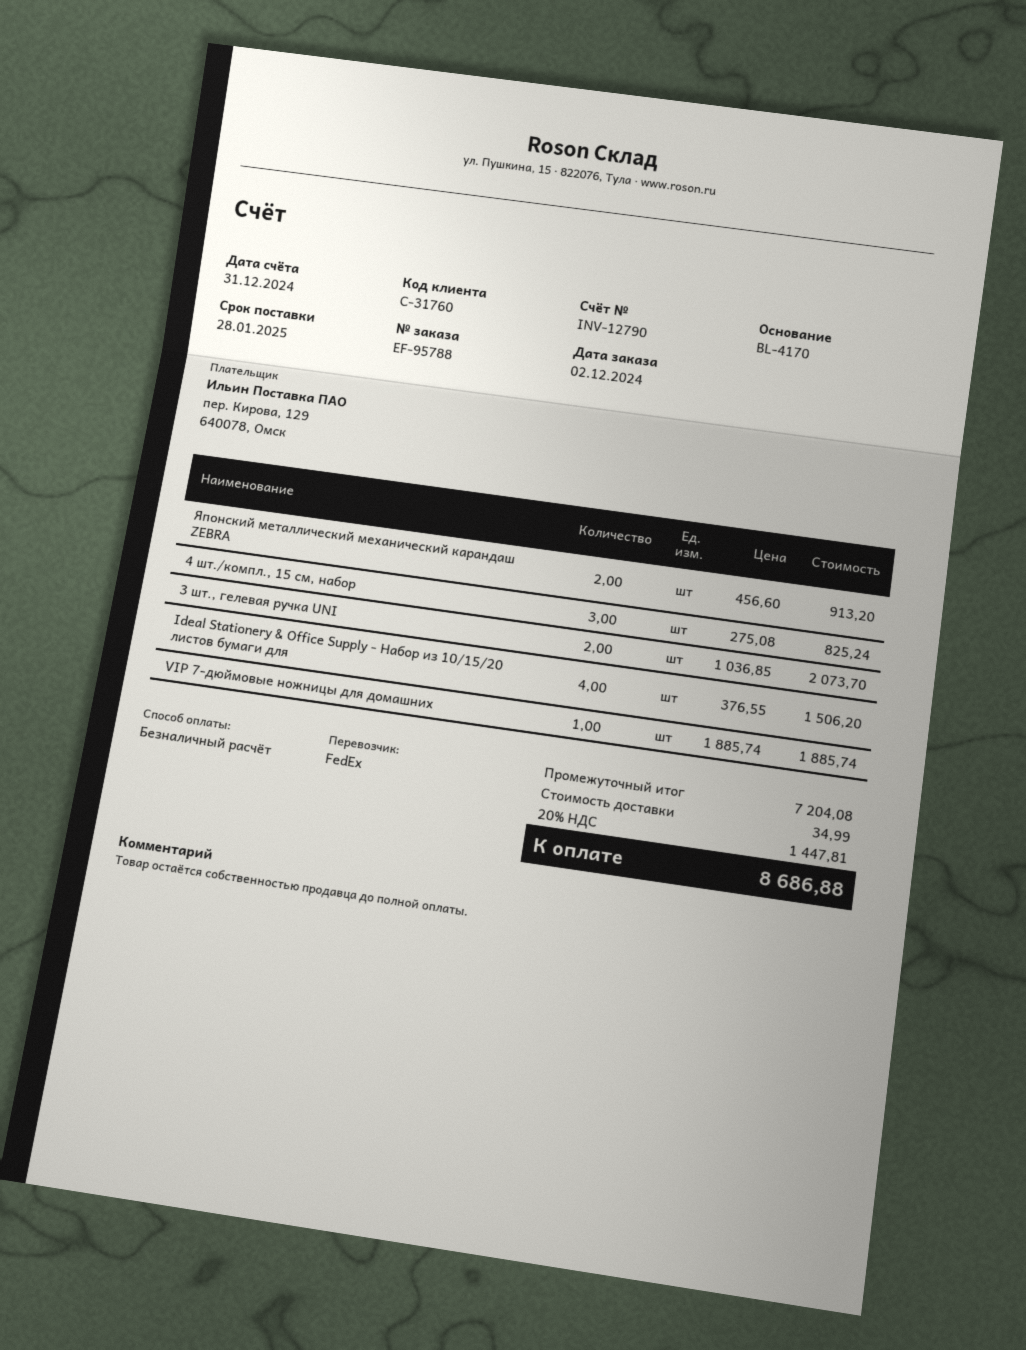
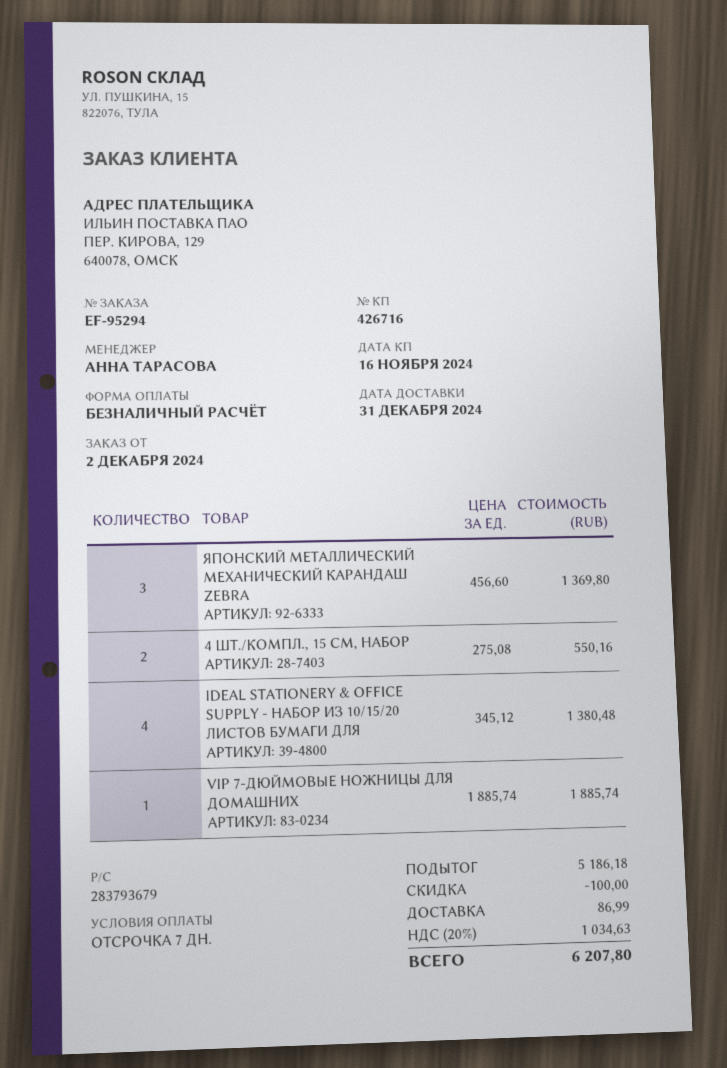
order number: EF-95788 -> EF-95294
delivery date: 2025-01-28 -> 2024-12-31
Японский металлический механический карандаш ZEBRA: 2 x 456.60 = 913.20 -> 3 x 456.60 = 1369.80
4 шт./компл., 15 см, набор: 3 x 275.08 = 825.24 -> 2 x 275.08 = 550.16
3 шт., гелевая ручка UNI: 2 x 1036.85 = 2073.70 -> none
Ideal Stationery & Office Supply - Набор из 10/15/20 листов бумаги для: 4 x 376.55 = 1506.20 -> 4 x 345.12 = 1380.48
subtotal: 7204.08 -> 5186.18
discount: none -> 100.00
shipping: 34.99 -> 86.99
tax: 20% = 1447.81 -> 20% = 1034.63
total: 8686.88 -> 6207.80

